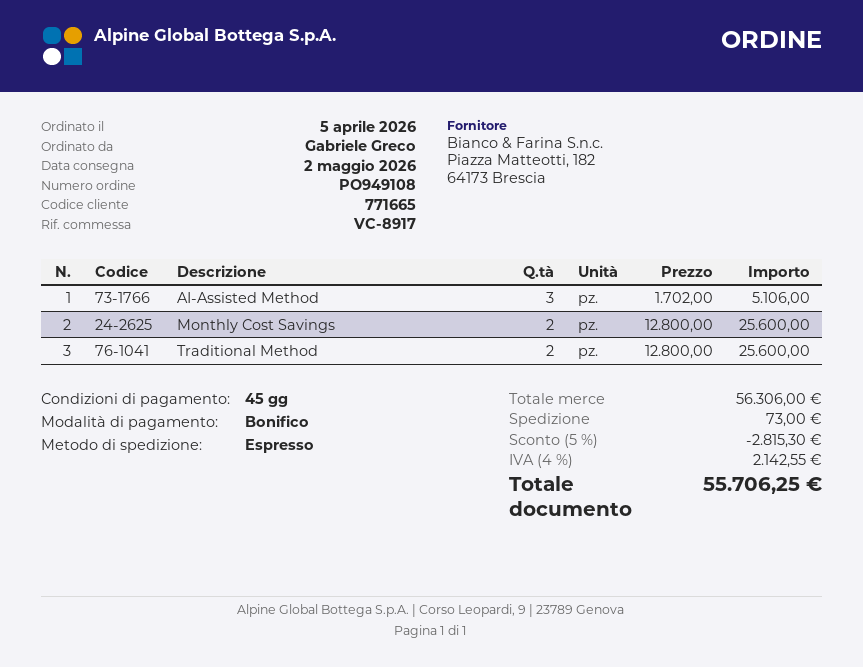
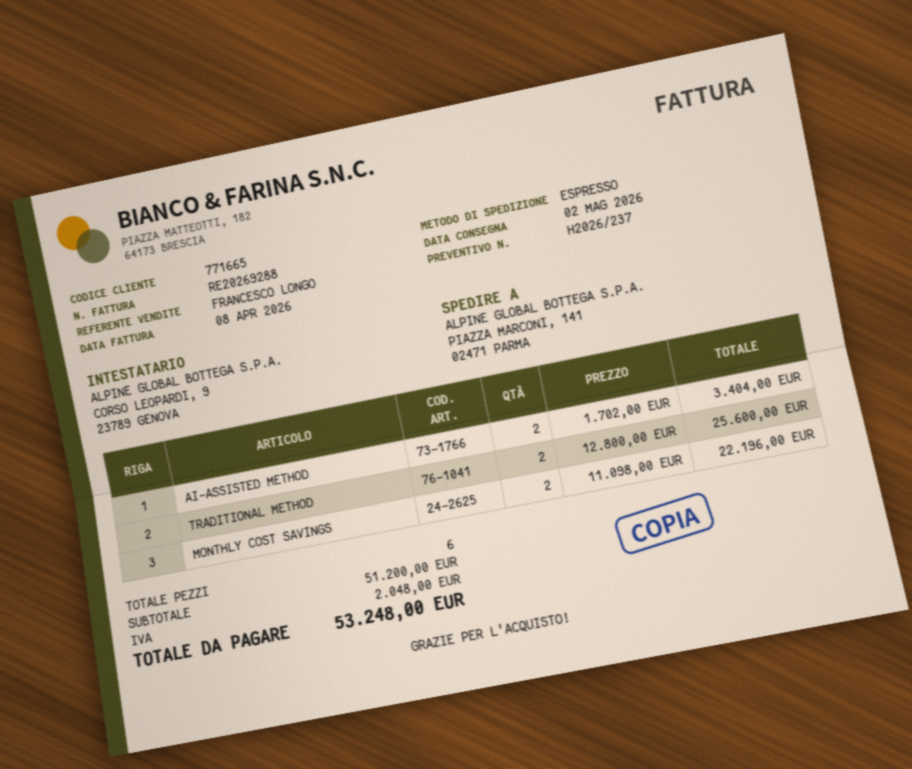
AI-Assisted Method: 3 x 1702.00 = 5106.00 -> 2 x 1702.00 = 3404.00
Monthly Cost Savings: 2 x 12800.00 = 25600.00 -> 2 x 11098.00 = 22196.00
subtotal: 56306.00 -> 51200.00
discount: 5% = 2815.30 -> none
shipping: 73.00 -> none
tax: 2142.55 -> 2048.00
total: 55706.25 -> 53248.00

